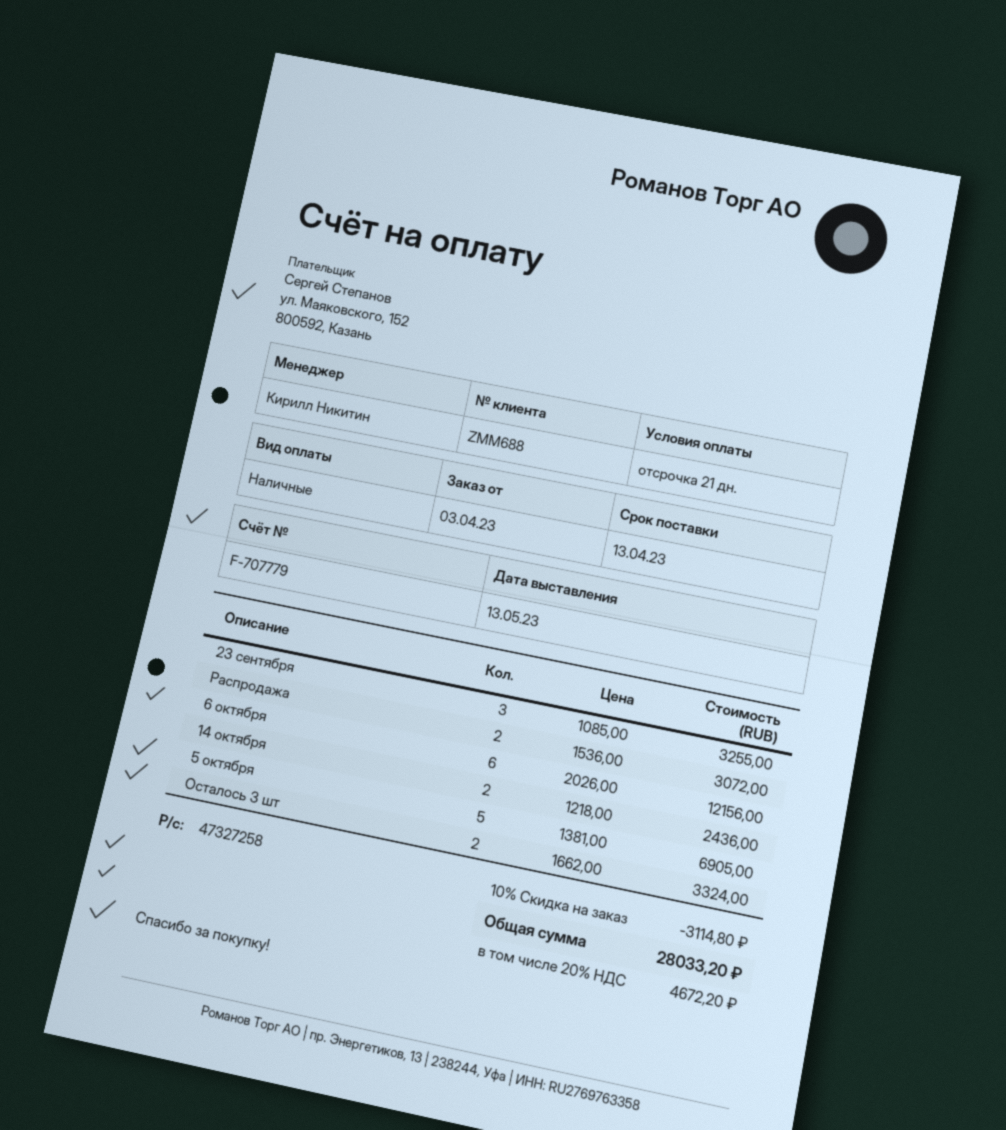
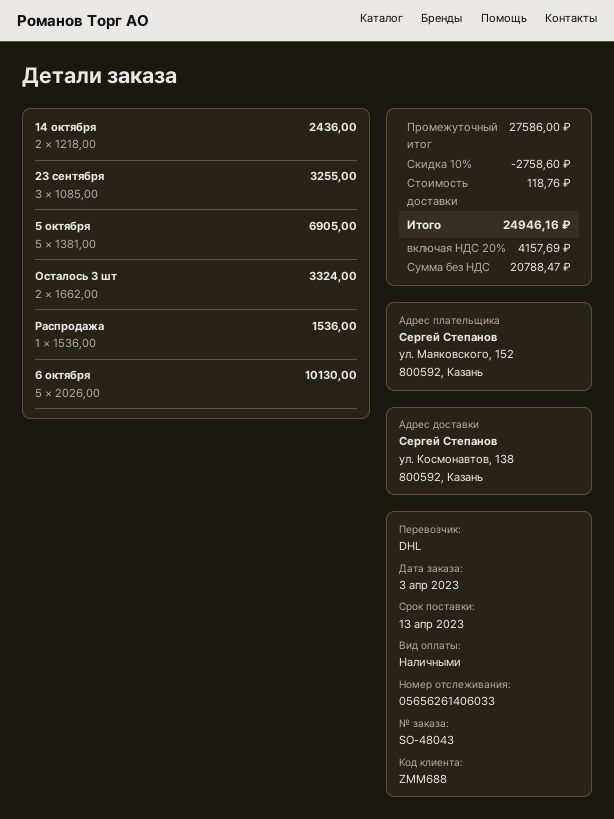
Распродажа: 2 x 1536.00 = 3072.00 -> 1 x 1536.00 = 1536.00
6 октября: 6 x 2026.00 = 12156.00 -> 5 x 2026.00 = 10130.00
discount: 10% = 3114.80 -> 10% = 2758.60
shipping: none -> 118.76
tax: 20% = 4672.20 -> 20% = 4157.69
total: 28033.20 -> 24946.16

